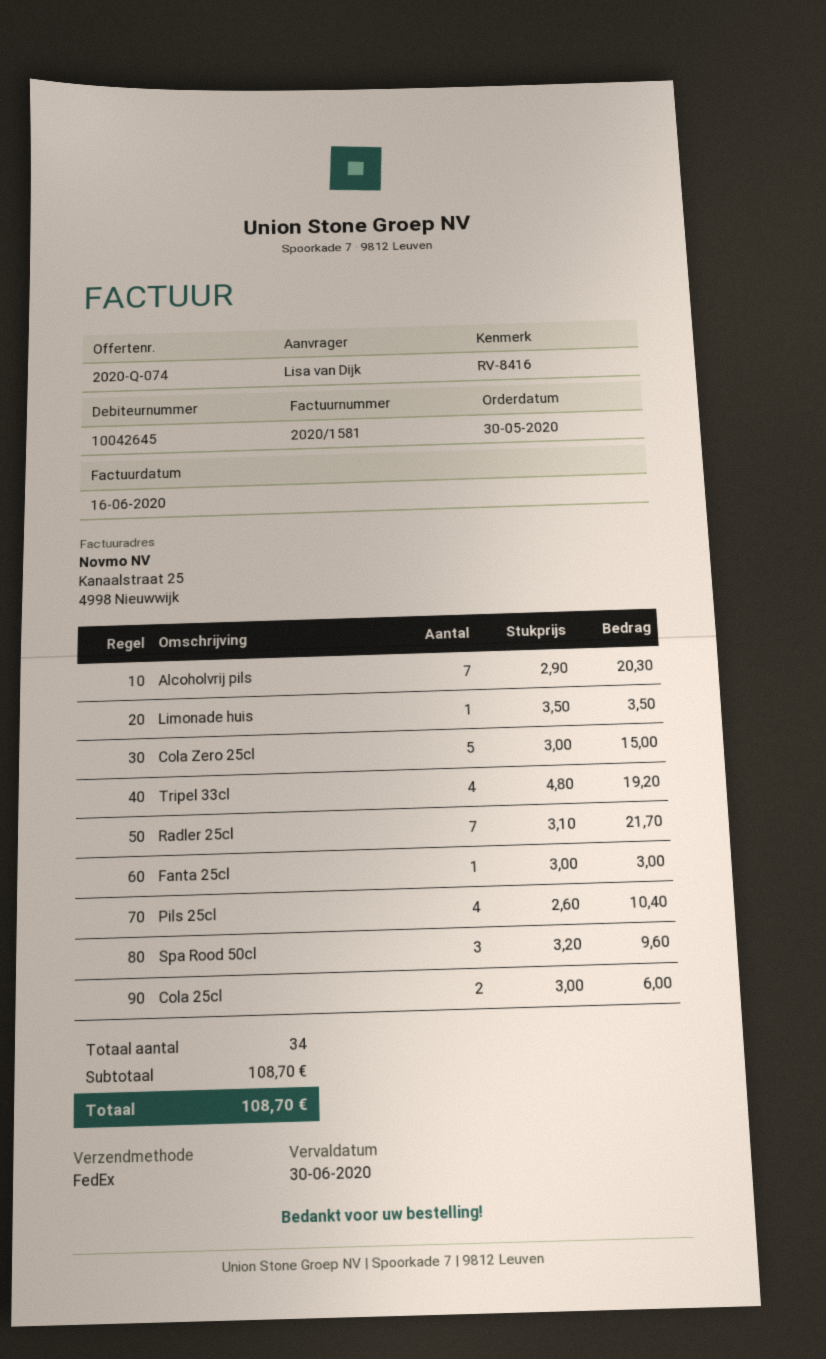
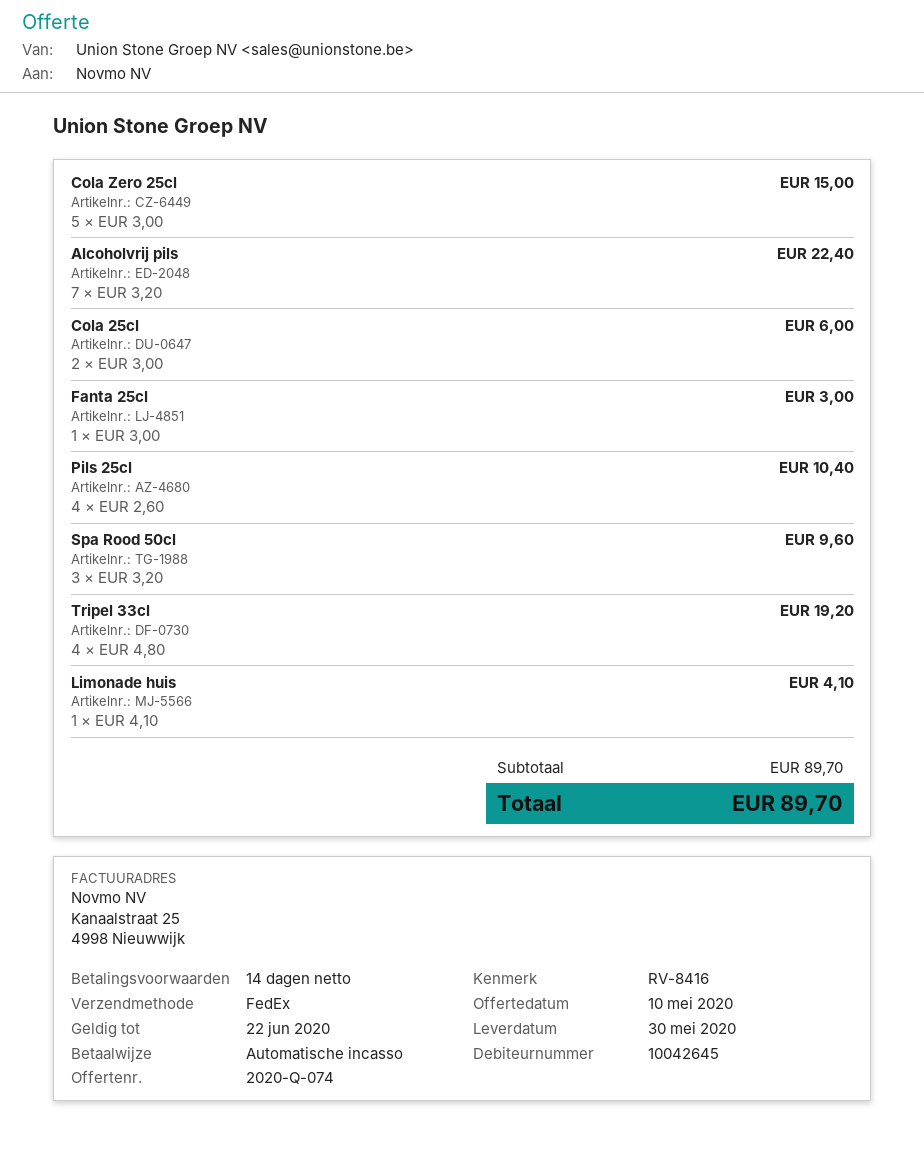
Alcoholvrij pils: 7 x 2.90 = 20.30 -> 7 x 3.20 = 22.40
Limonade huis: 1 x 3.50 = 3.50 -> 1 x 4.10 = 4.10
Radler 25cl: 7 x 3.10 = 21.70 -> none
subtotal: 108.70 -> 89.70
total: 108.70 -> 89.70

